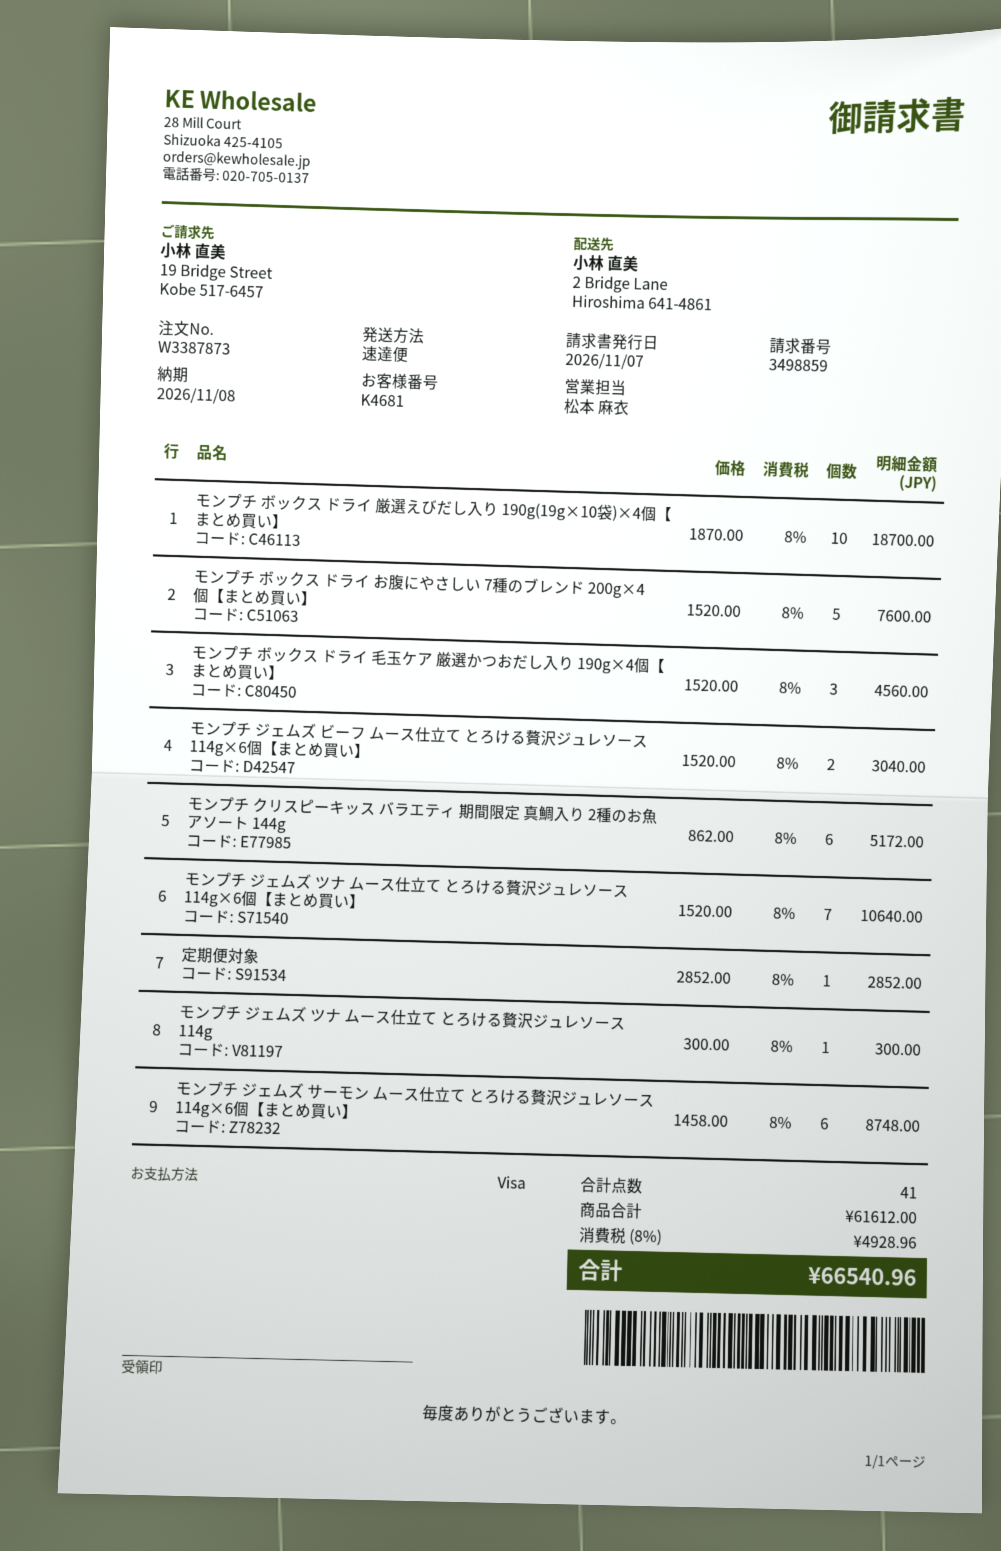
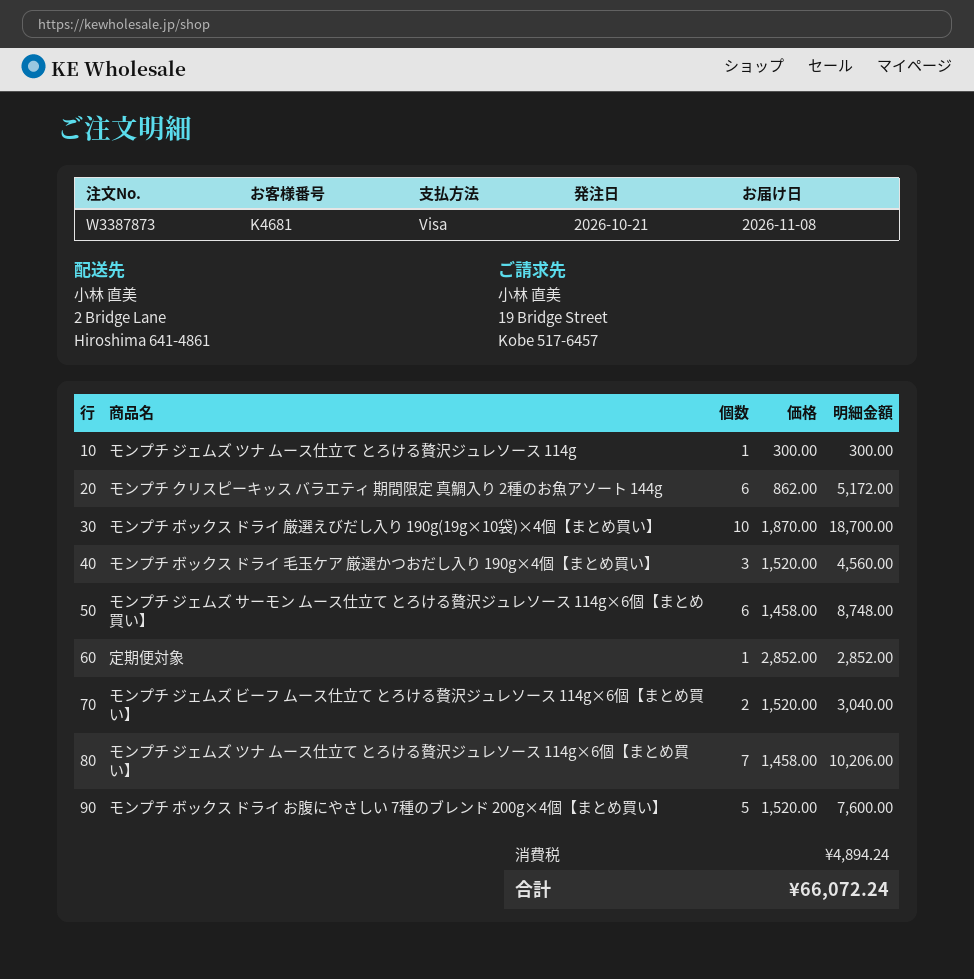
モンプチ ジェムズ ツナ ムース仕立て とろける贅沢ジュレソース 114g×6個【まとめ買い】: 7 x 1520.00 = 10640.00 -> 7 x 1458.00 = 10206.00
tax: 4928.96 -> 4894.24
total: 66540.96 -> 66072.24

